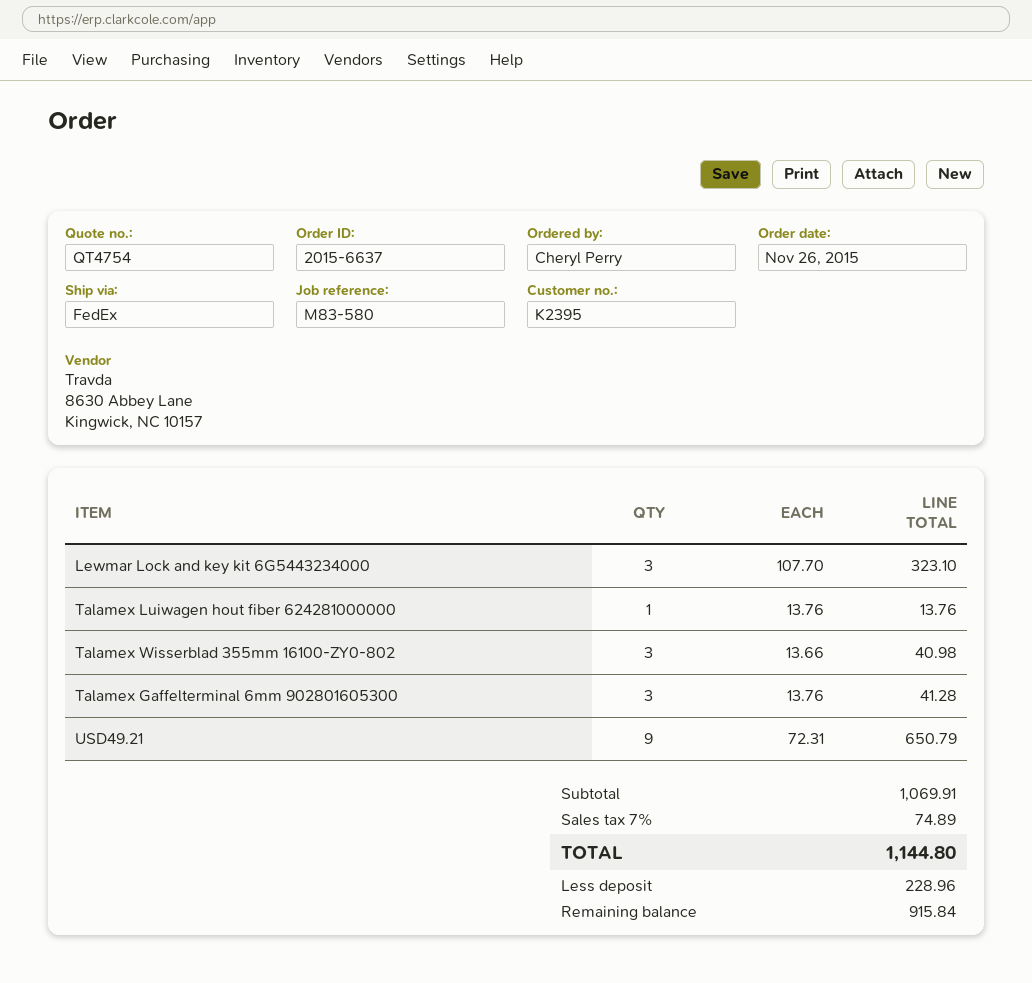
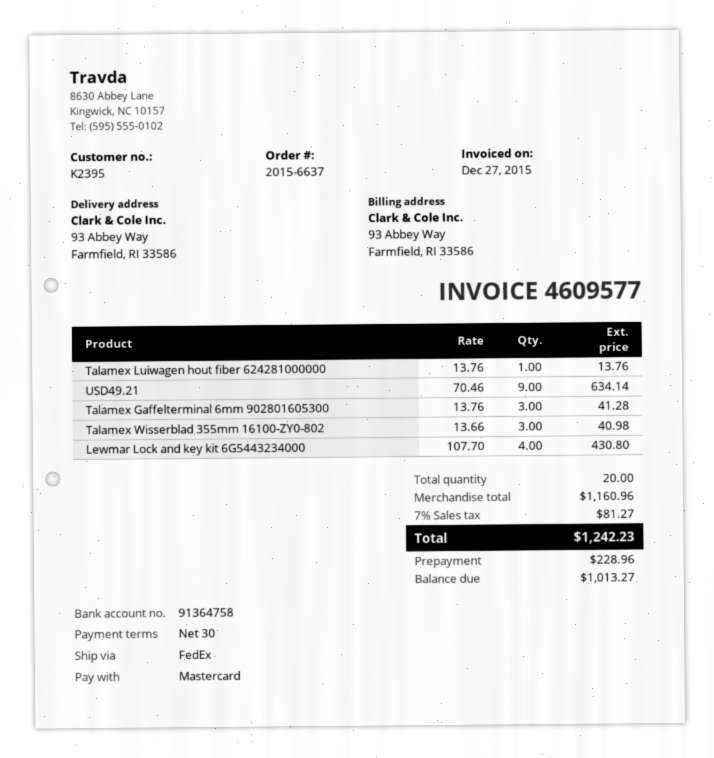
Lewmar Lock and key kit 6G5443234000: 3 x 107.70 = 323.10 -> 4 x 107.70 = 430.80
USD49.21: 9 x 72.31 = 650.79 -> 9 x 70.46 = 634.14
subtotal: 1069.91 -> 1160.96
tax: 7% = 74.89 -> 7% = 81.27
total: 1144.80 -> 1242.23
balance: 915.84 -> 1013.27

